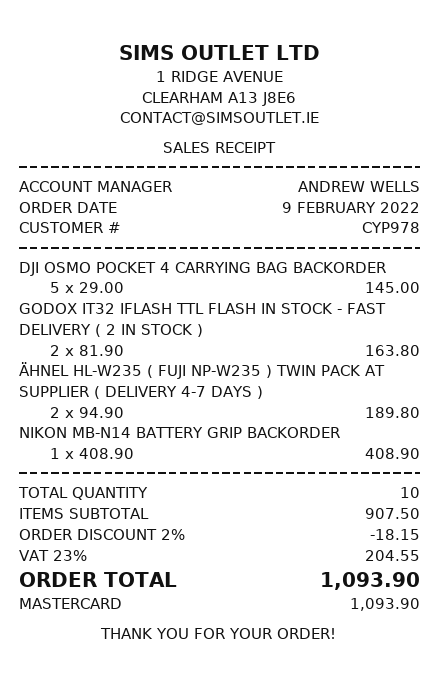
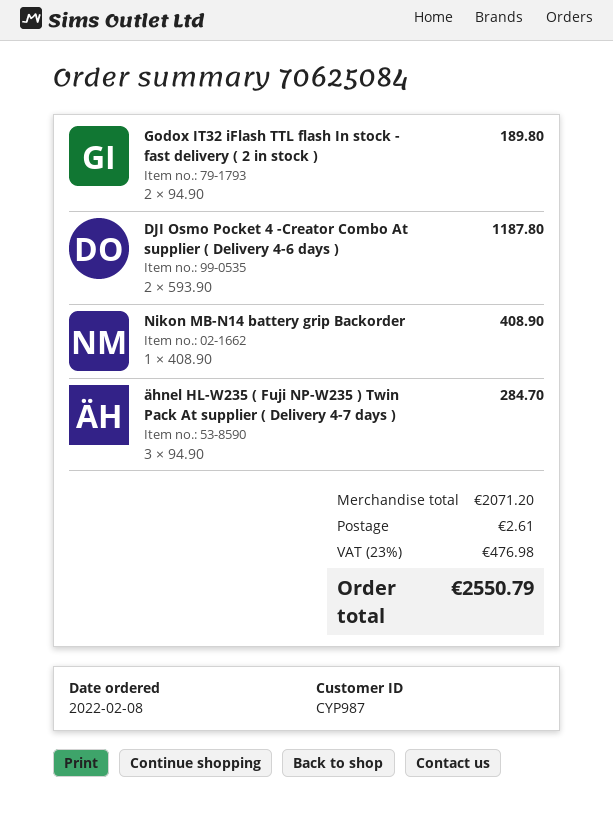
order date: 2022-02-09 -> 2022-02-08
customer number: CYP978 -> CYP987
DJI OSMO POCKET 4 CARRYING BAG BACKORDER: 5 x 29.00 = 145.00 -> none
GODOX IT32 IFLASH TTL FLASH IN STOCK - FAST DELIVERY ( 2 IN STOCK ): 2 x 81.90 = 163.80 -> 2 x 94.90 = 189.80
ÄHNEL HL-W235 ( FUJI NP-W235 ) TWIN PACK AT SUPPLIER ( DELIVERY 4-7 DAYS ): 2 x 94.90 = 189.80 -> 3 x 94.90 = 284.70
DJI Osmo Pocket 4 -Creator Combo At supplier ( Delivery 4-6 days ): none -> 2 x 593.90 = 1187.80
subtotal: 907.50 -> 2071.20
discount: 2% = 18.15 -> none
shipping: none -> 2.61
tax: 23% = 204.55 -> 23% = 476.98
total: 1093.90 -> 2550.79

